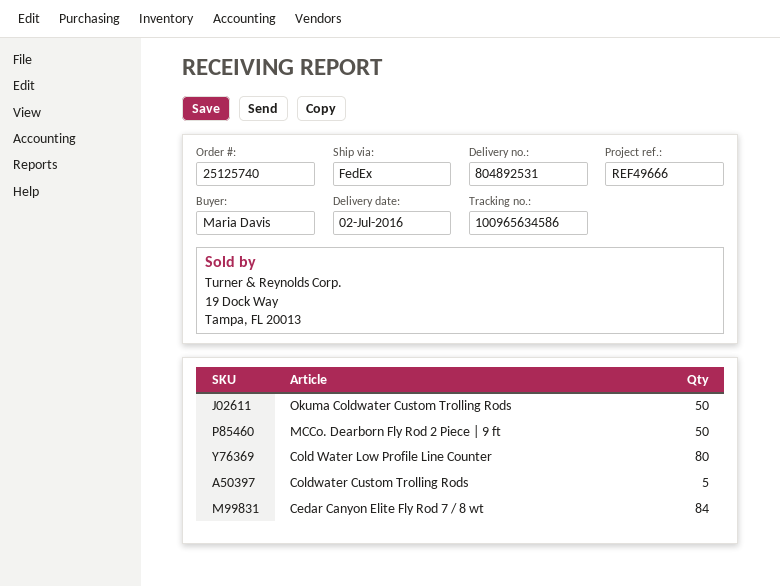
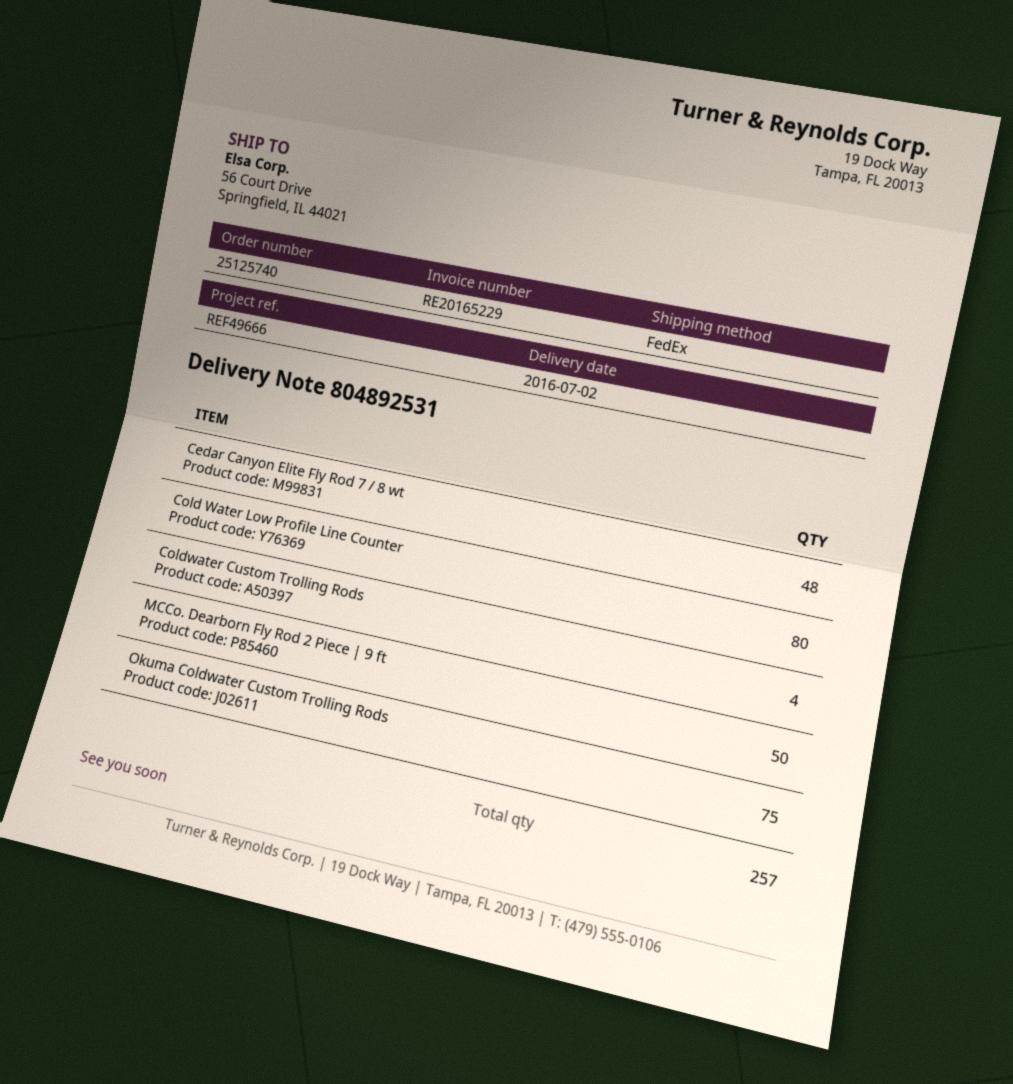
Okuma Coldwater Custom Trolling Rods: 50 -> 75
Coldwater Custom Trolling Rods: 5 -> 4
Cedar Canyon Elite Fly Rod 7 / 8 wt: 84 -> 48

